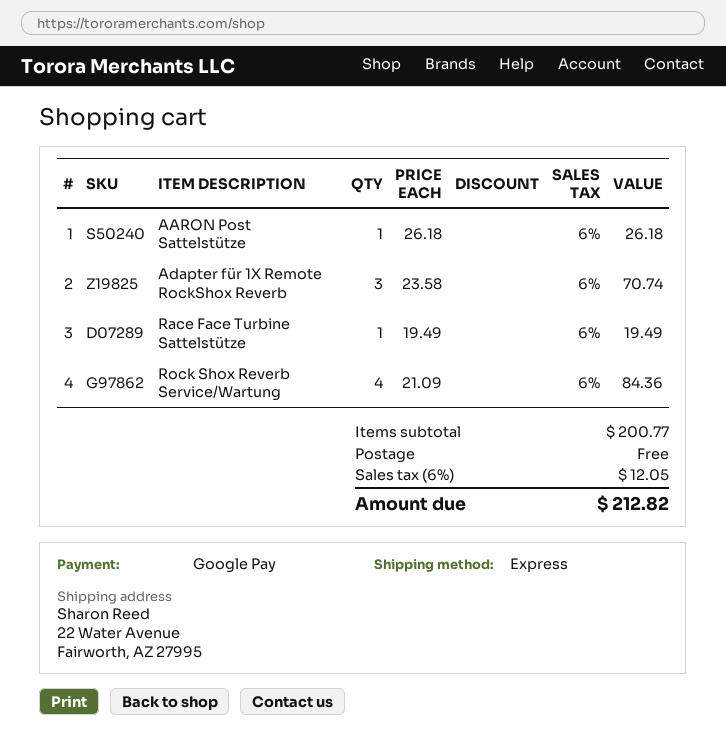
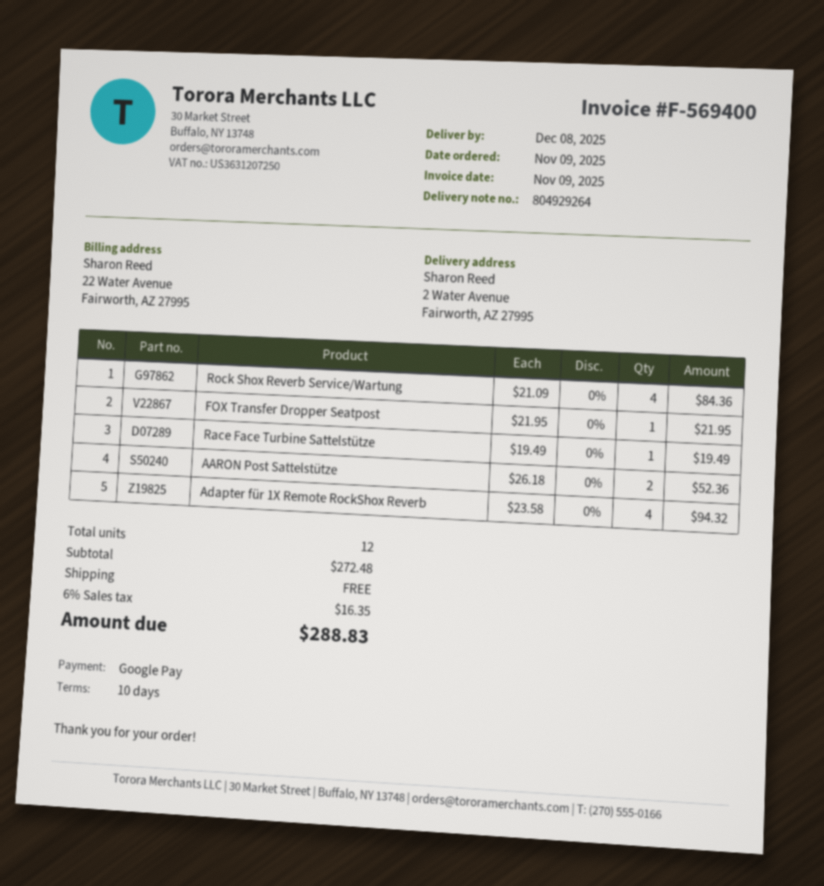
ship to: 22 Water Avenue, Fairworth, AZ 27995 -> 2 Water Avenue, Fairworth, AZ 27995
AARON Post Sattelstütze: 1 x 26.18 = 26.18 -> 2 x 26.18 = 52.36
Adapter für 1X Remote RockShox Reverb: 3 x 23.58 = 70.74 -> 4 x 23.58 = 94.32
FOX Transfer Dropper Seatpost: none -> 1 x 21.95 = 21.95
subtotal: 200.77 -> 272.48
tax: 6% = 12.05 -> 6% = 16.35
total: 212.82 -> 288.83

